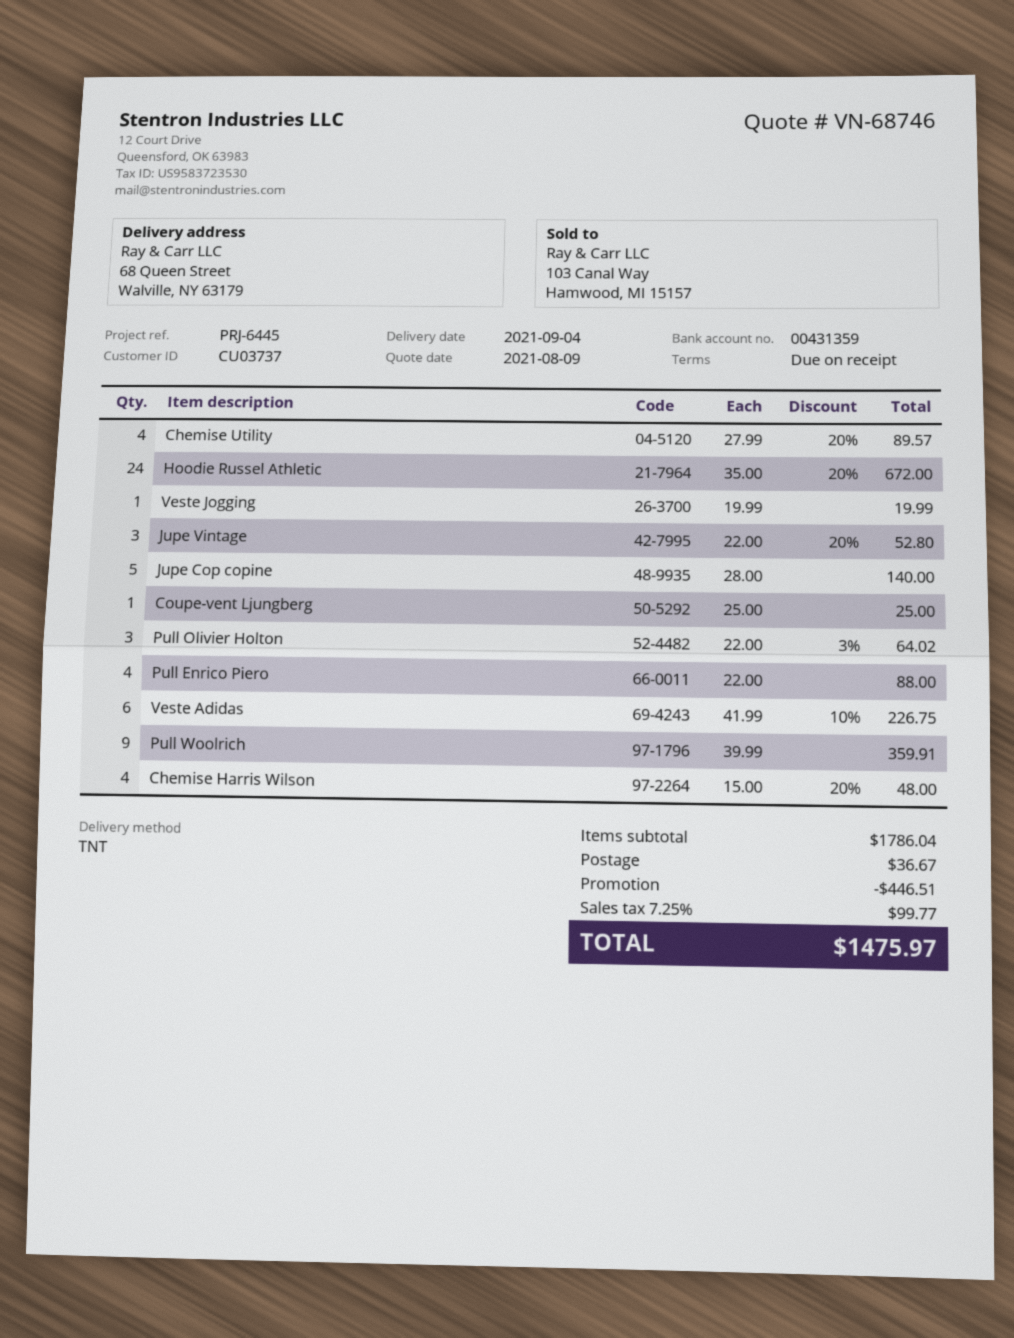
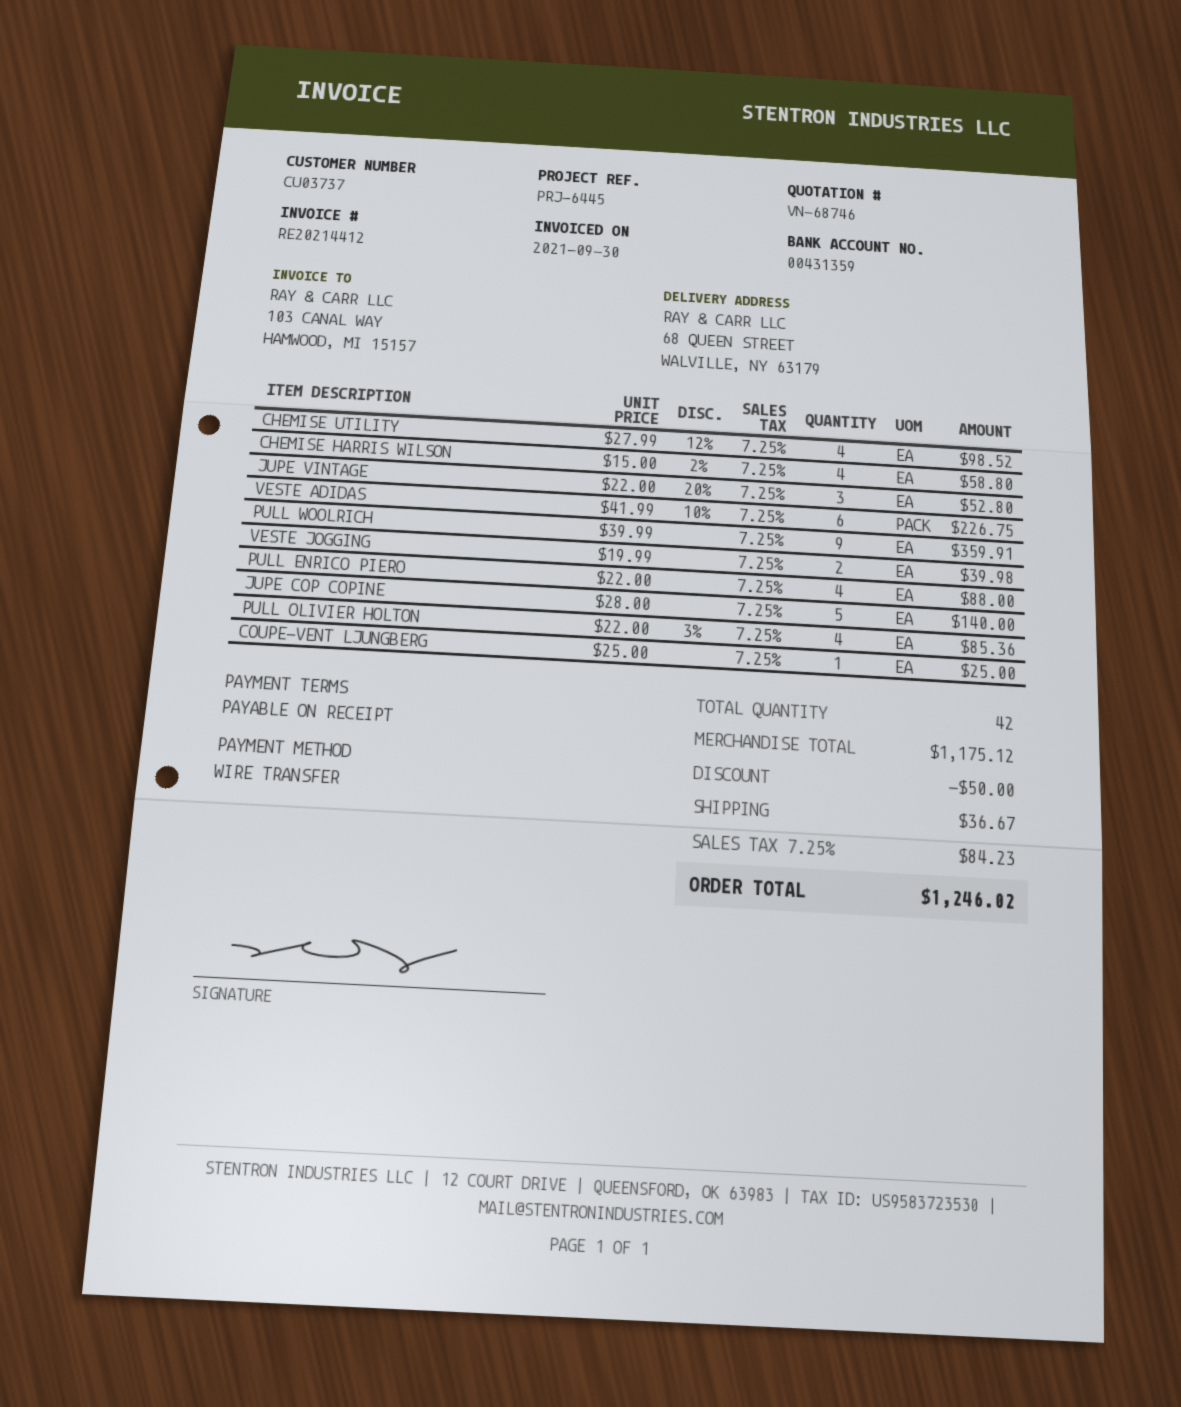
Chemise Utility: 4 x 27.99 - 20% = 89.57 -> 4 x 27.99 - 12% = 98.52
Hoodie Russel Athletic: 24 x 35.00 - 20% = 672.00 -> none
Veste Jogging: 1 x 19.99 = 19.99 -> 2 x 19.99 = 39.98
Pull Olivier Holton: 3 x 22.00 - 3% = 64.02 -> 4 x 22.00 - 3% = 85.36
Chemise Harris Wilson: 4 x 15.00 - 20% = 48.00 -> 4 x 15.00 - 2% = 58.80
subtotal: 1786.04 -> 1175.12
discount: 446.51 -> 50.00
tax: 7.25% = 99.77 -> 7.25% = 84.23
total: 1475.97 -> 1246.02

